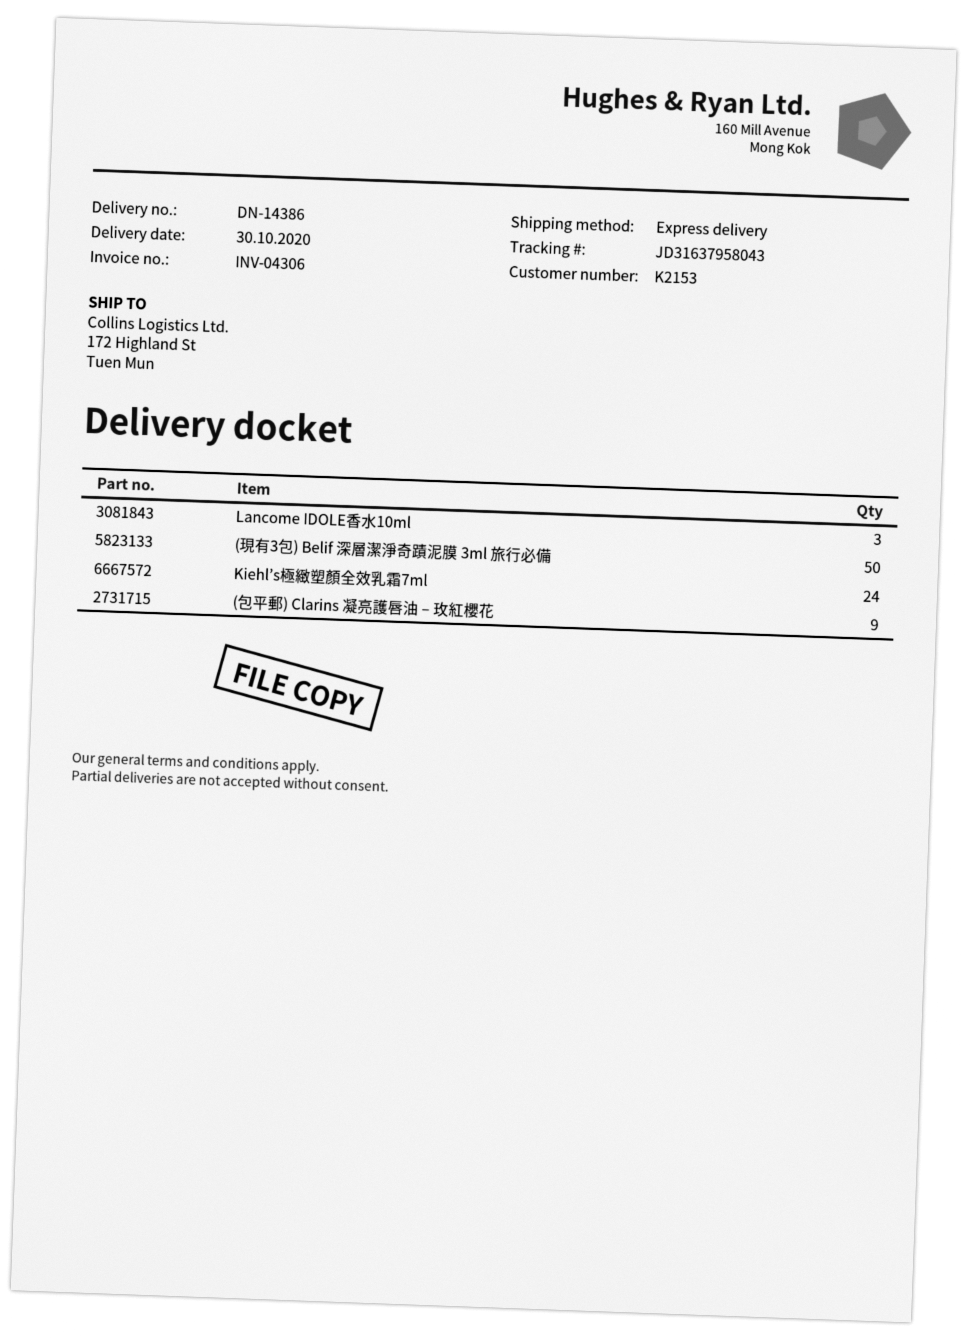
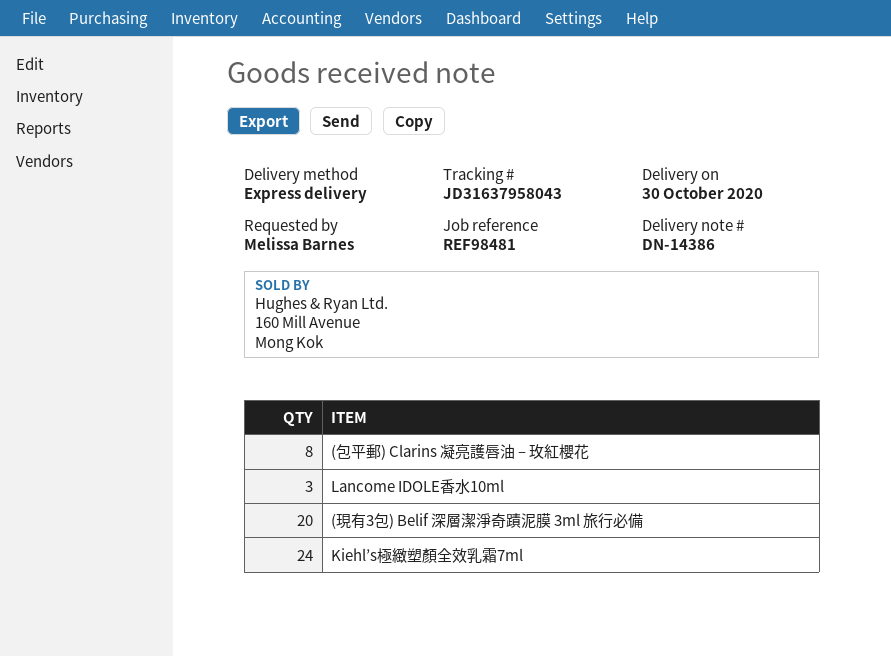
(現有3包) Belif 深層潔淨奇蹟泥膜 3ml 旅行必備: 50 -> 20
(包平郵) Clarins 凝亮護唇油 – 玫紅櫻花: 9 -> 8

